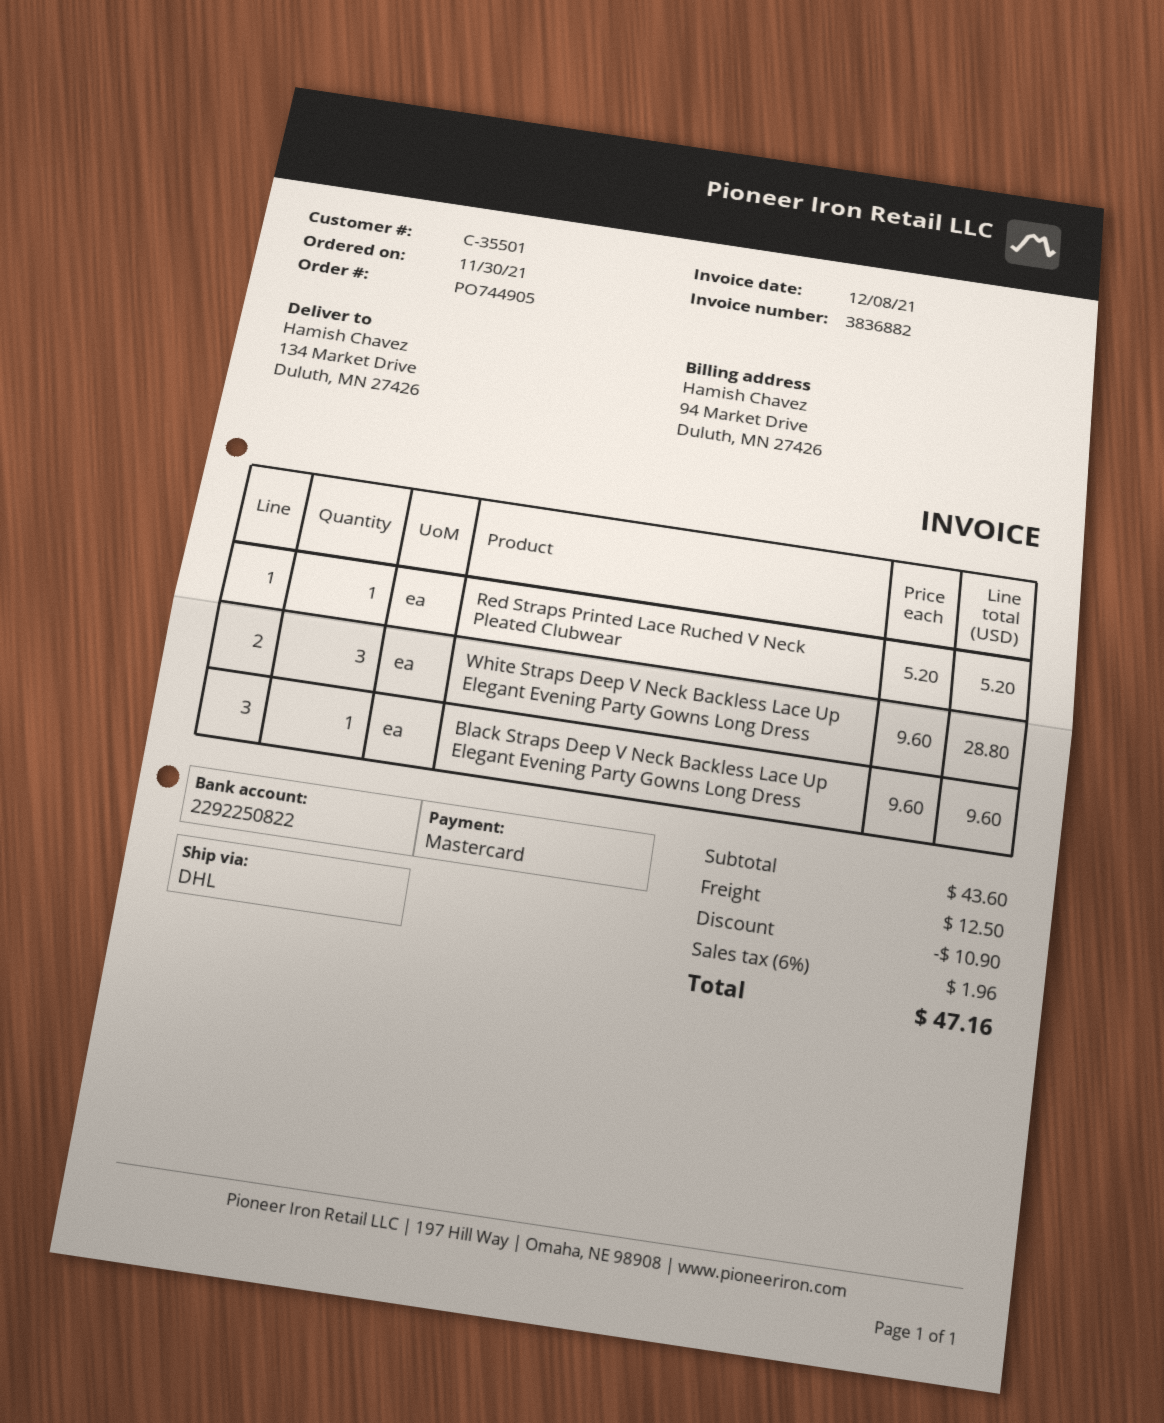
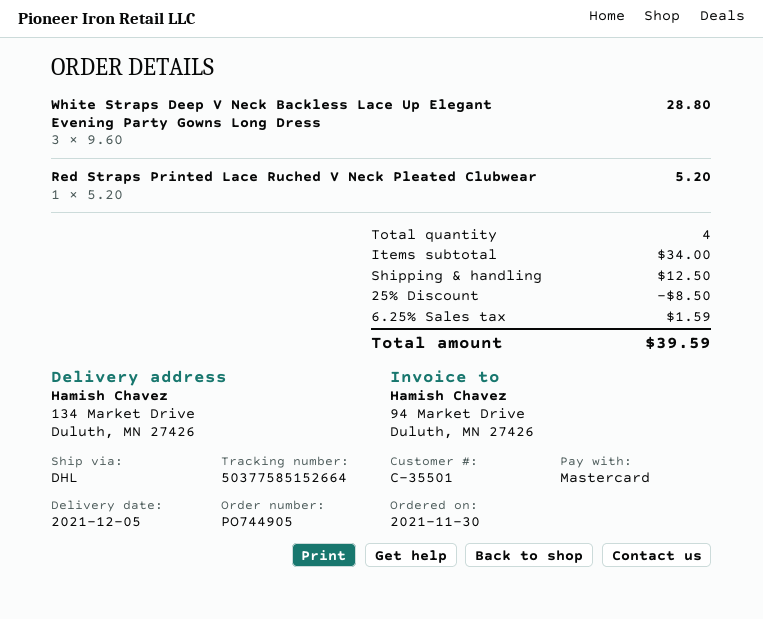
Black Straps Deep V Neck Backless Lace Up Elegant Evening Party Gowns Long Dress: 1 x 9.60 = 9.60 -> none
subtotal: 43.60 -> 34.00
discount: 10.90 -> 8.50
tax: 6% = 1.96 -> 6.25% = 1.59
total: 47.16 -> 39.59

